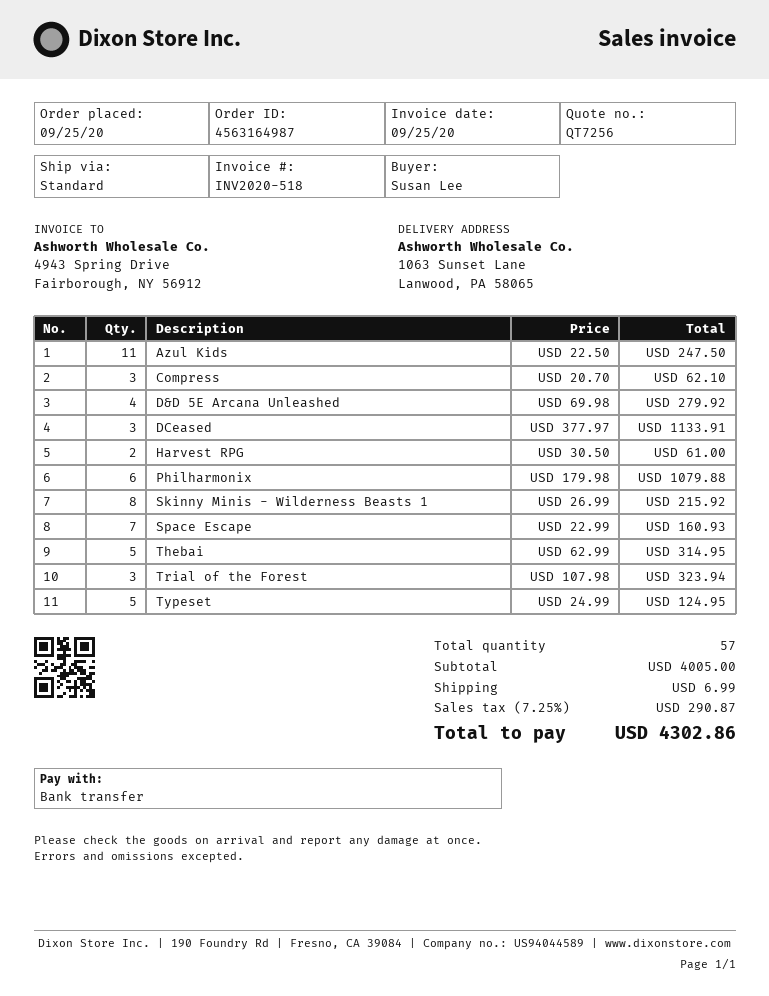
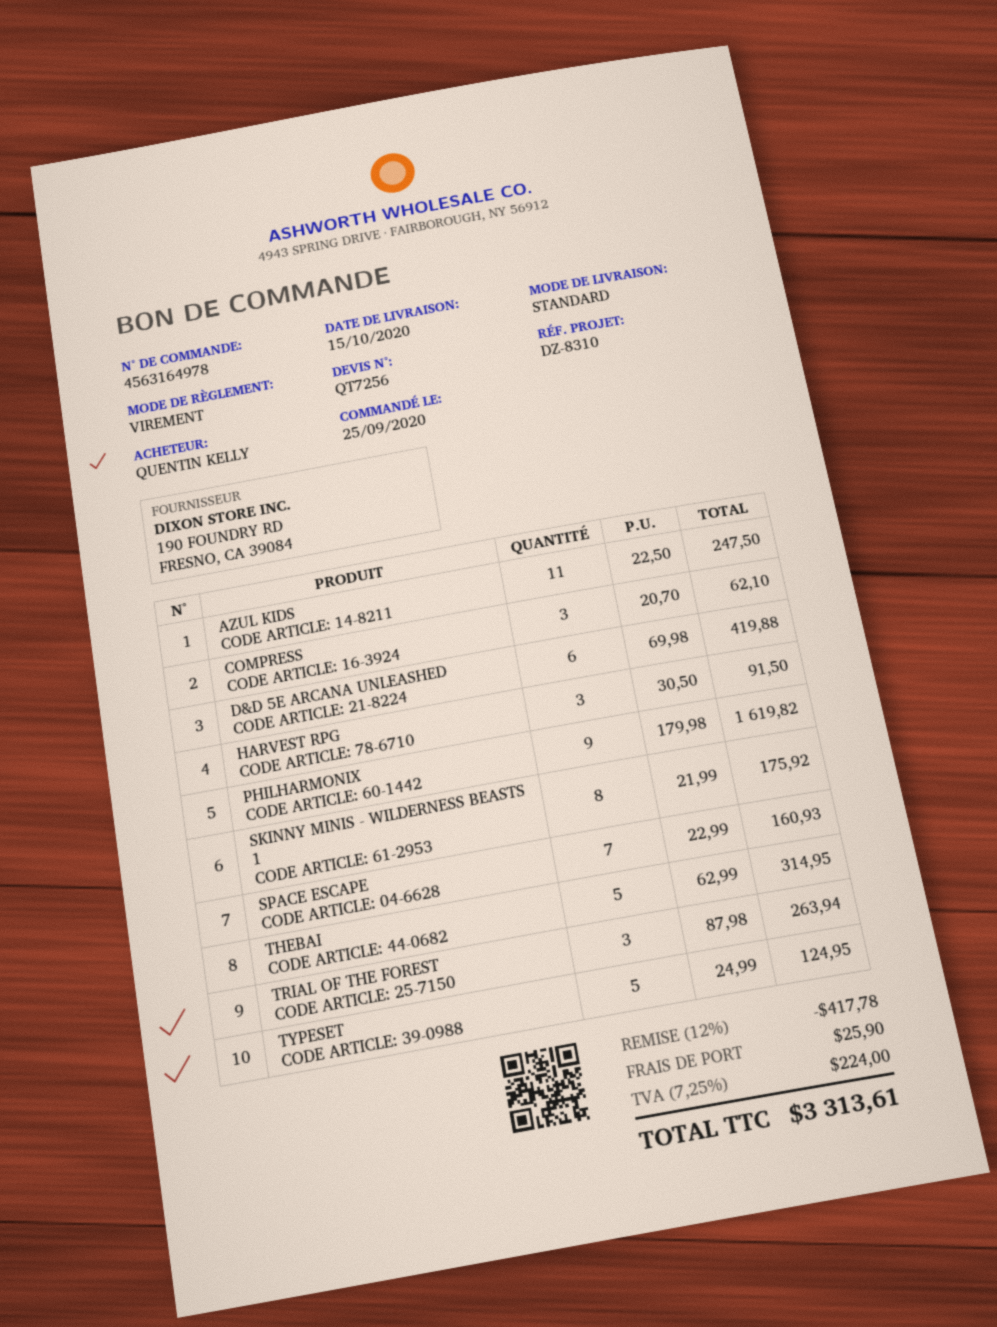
order number: 4563164987 -> 4563164978
ordered by: Susan Lee -> QUENTIN KELLY
D&D 5E Arcana Unleashed: 4 x 69.98 = 279.92 -> 6 x 69.98 = 419.88
DCeased: 3 x 377.97 = 1133.91 -> none
Harvest RPG: 2 x 30.50 = 61.00 -> 3 x 30.50 = 91.50
Philharmonix: 6 x 179.98 = 1079.88 -> 9 x 179.98 = 1619.82
Skinny Minis - Wilderness Beasts 1: 8 x 26.99 = 215.92 -> 8 x 21.99 = 175.92
Trial of the Forest: 3 x 107.98 = 323.94 -> 3 x 87.98 = 263.94
discount: none -> 12% = 417.78
shipping: 6.99 -> 25.90
tax: 7.25% = 290.87 -> 7.25% = 224.00
total: 4302.86 -> 3313.61

